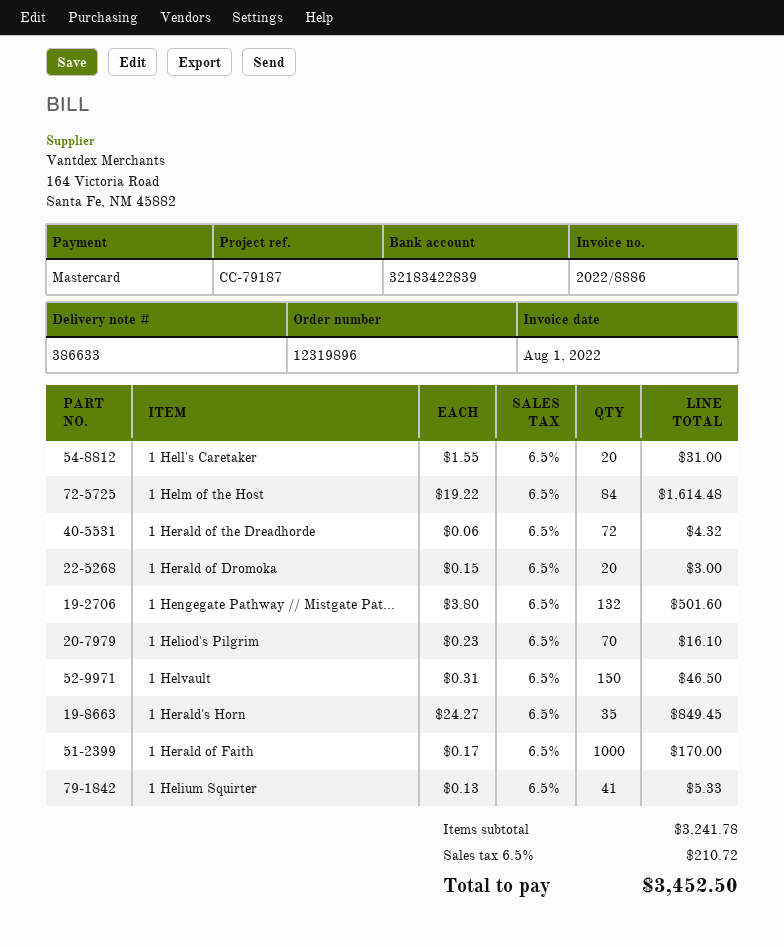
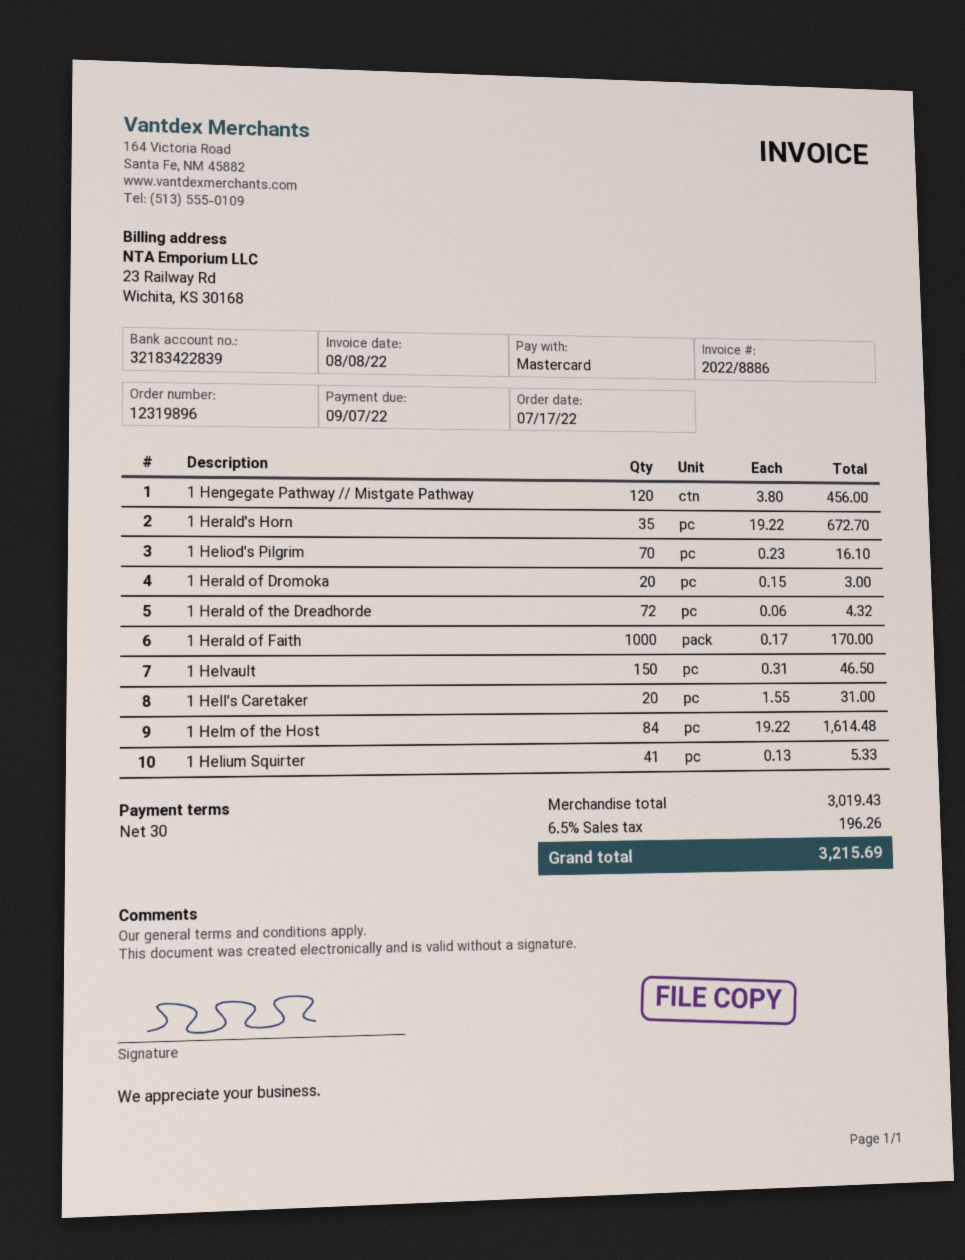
invoice date: 2022-08-01 -> 2022-08-08
1 Hengegate Pathway // Mistgate Pat...: 132 x 3.80 = 501.60 -> 120 x 3.80 = 456.00
1 Herald's Horn: 35 x 24.27 = 849.45 -> 35 x 19.22 = 672.70
subtotal: 3241.78 -> 3019.43
tax: 6.5% = 210.72 -> 6.5% = 196.26
total: 3452.50 -> 3215.69

